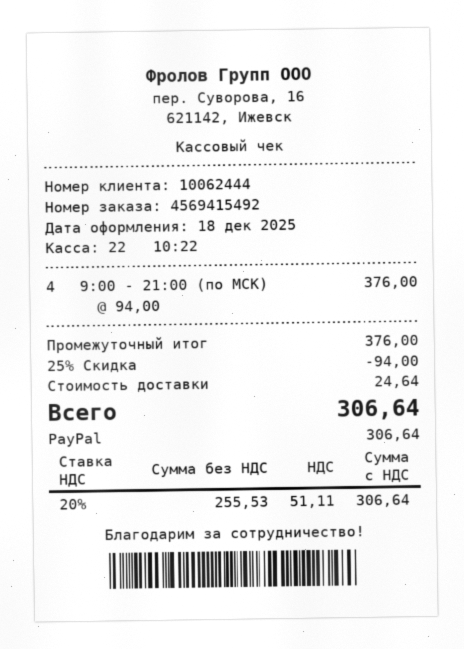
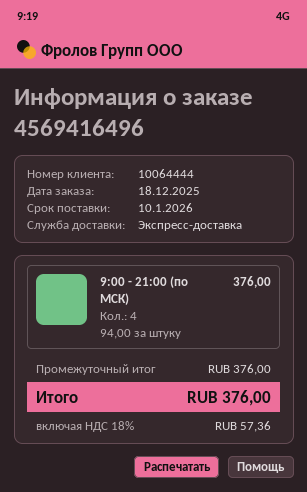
order number: 4569415492 -> 4569416496
customer number: 10062444 -> 10064444
discount: 25% = 94.00 -> none
shipping: 24.64 -> none
tax: 20% = 51.11 -> 18% = 57.36
total: 306.64 -> 376.00

